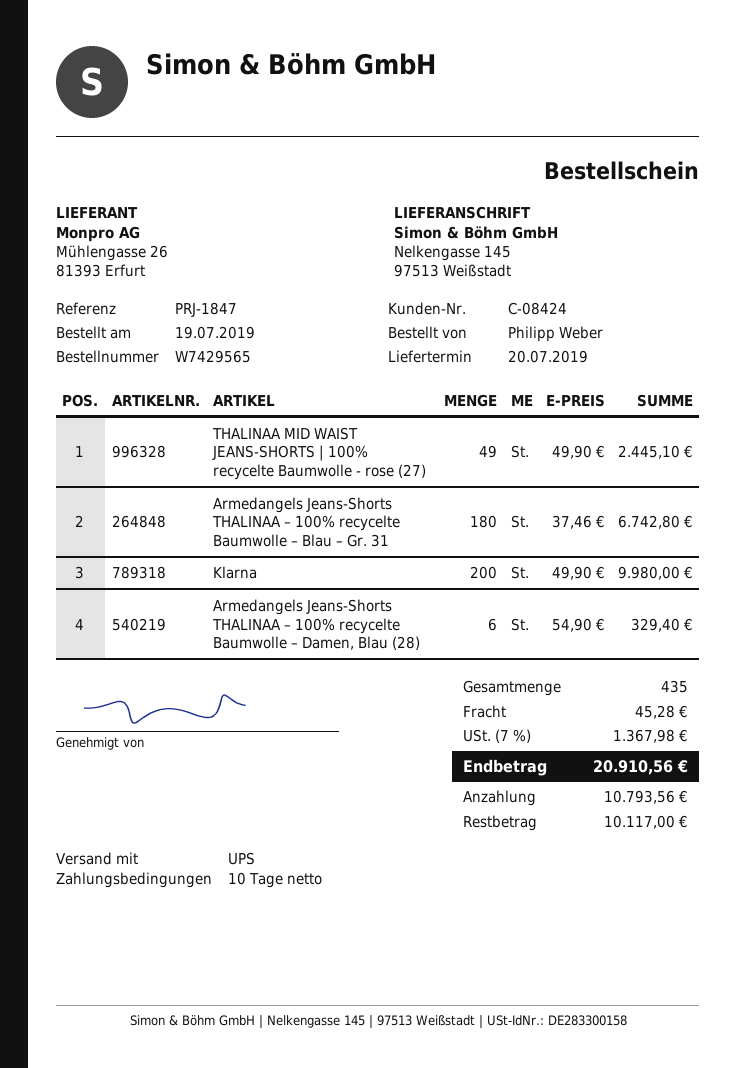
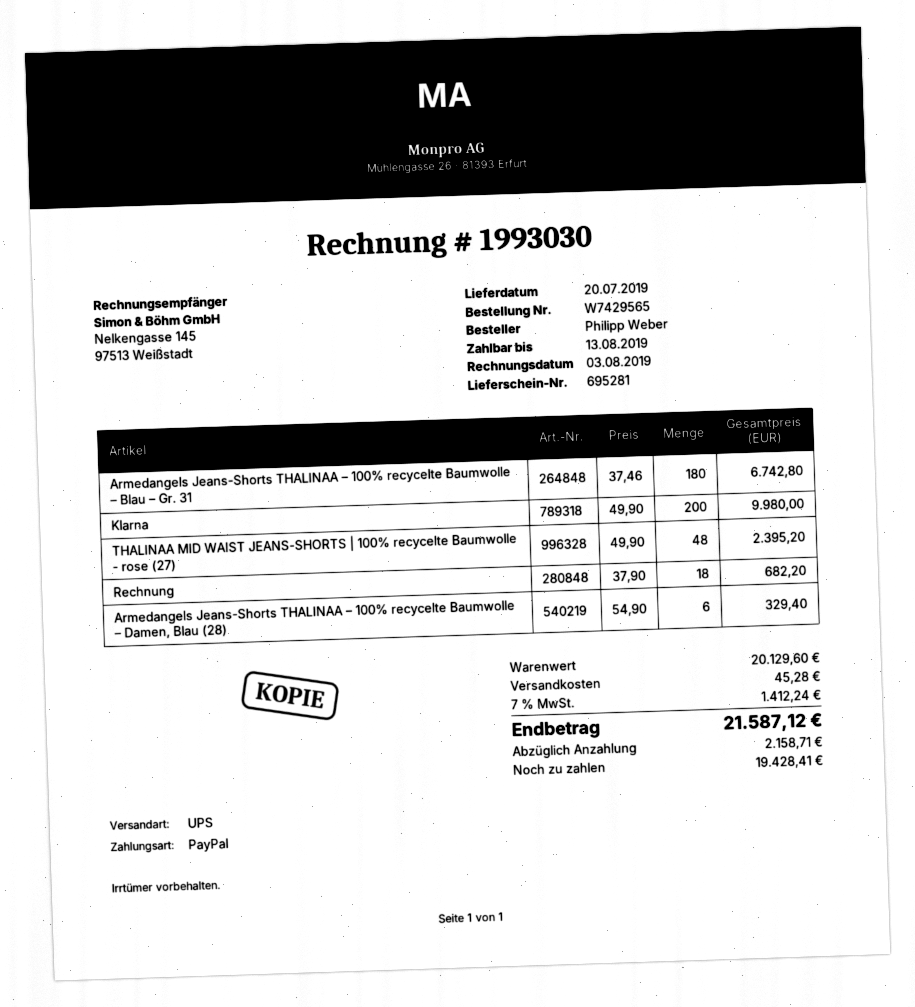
THALINAA MID WAIST JEANS-SHORTS | 100% recycelte Baumwolle - rose (27): 49 x 49.90 = 2445.10 -> 48 x 49.90 = 2395.20
Rechnung: none -> 18 x 37.90 = 682.20
tax: 7% = 1367.98 -> 7% = 1412.24
total: 20910.56 -> 21587.12
deposit: 10793.56 -> 2158.71
balance: 10117.00 -> 19428.41

